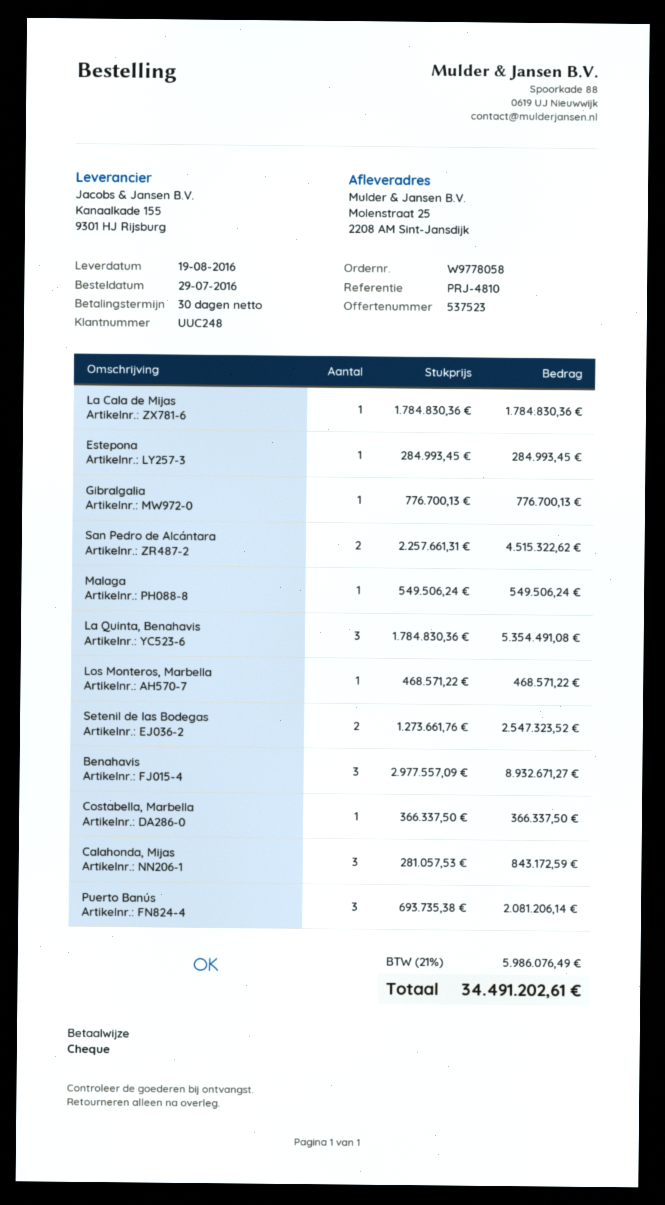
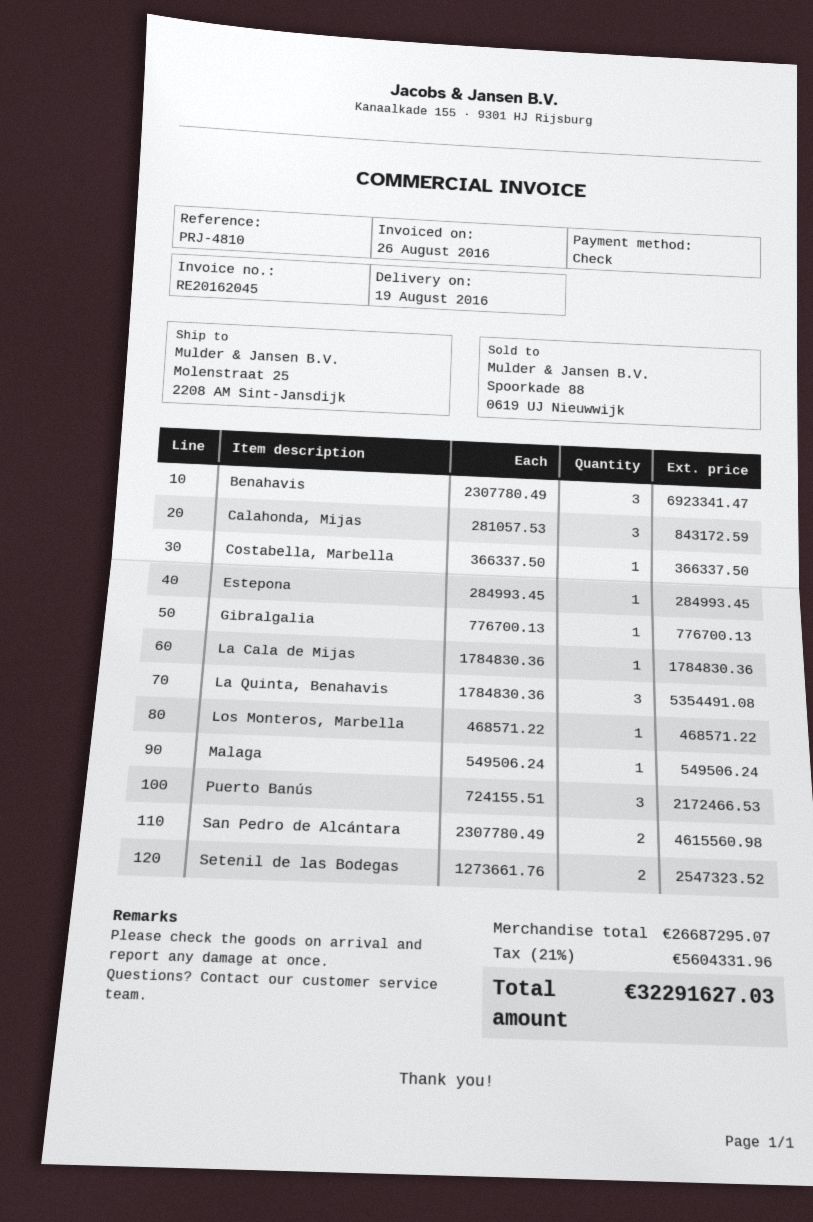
San Pedro de Alcántara: 2 x 2257661.31 = 4515322.62 -> 2 x 2307780.49 = 4615560.98
Benahavis: 3 x 2977557.09 = 8932671.27 -> 3 x 2307780.49 = 6923341.47
Puerto Banús: 3 x 693735.38 = 2081206.14 -> 3 x 724155.51 = 2172466.53
tax: 21% = 5986076.49 -> 21% = 5604331.96
total: 34491202.61 -> 32291627.03

